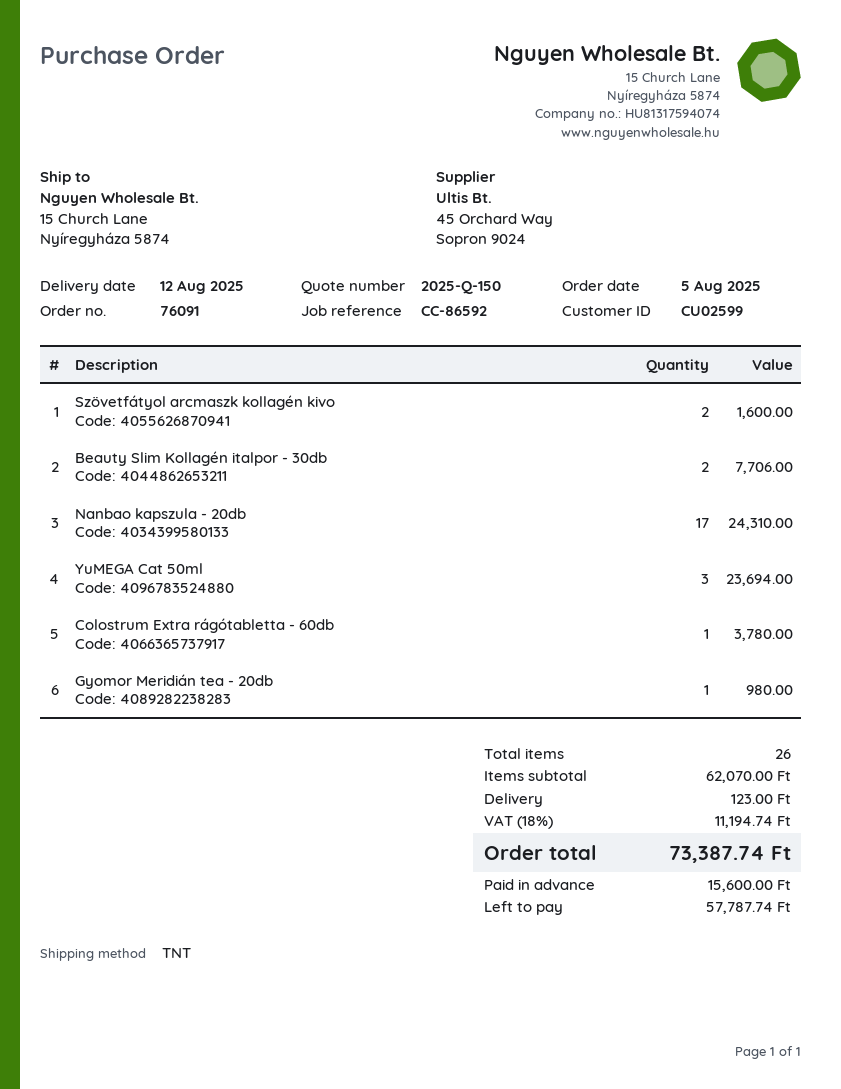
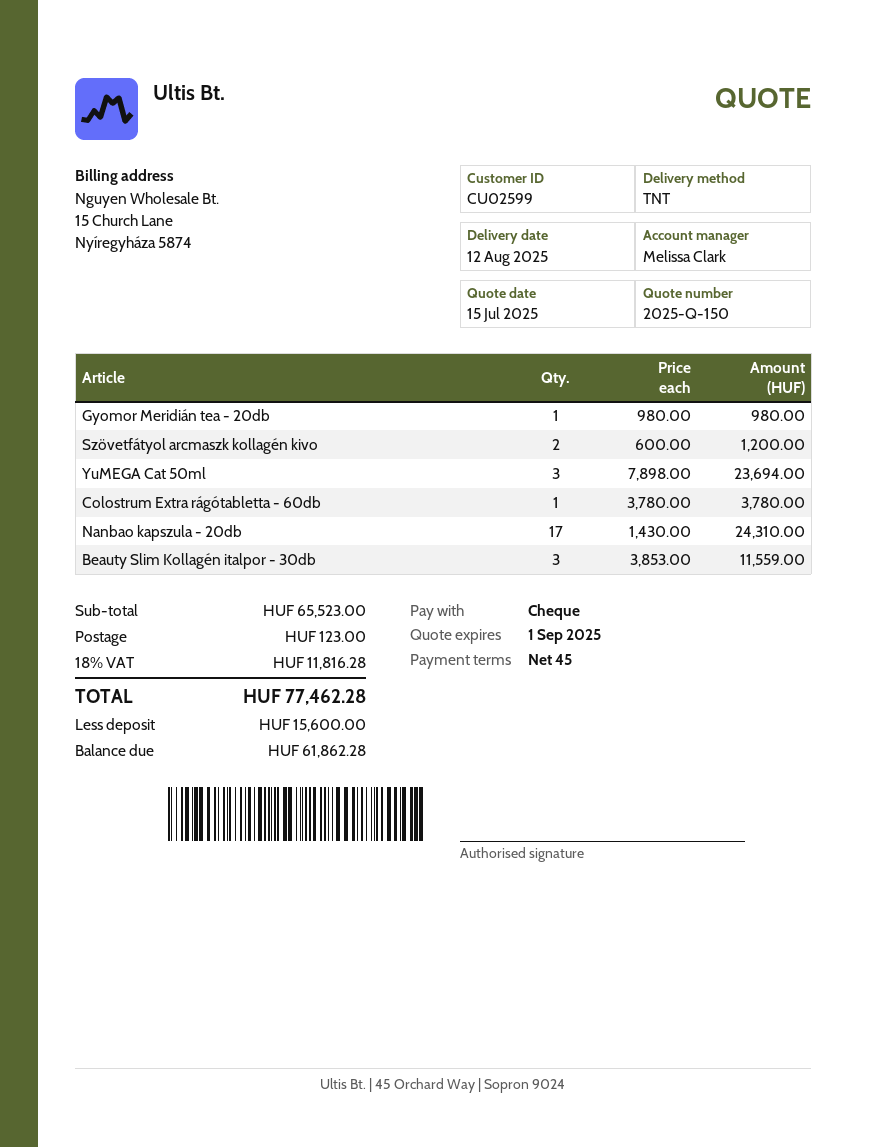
Szövetfátyol arcmaszk kollagén kivo: 2 for 1600.00 -> 2 for 1200.00
Beauty Slim Kollagén italpor - 30db: 2 for 7706.00 -> 3 for 11559.00
subtotal: 62070.00 -> 65523.00
tax: 18% = 11194.74 -> 18% = 11816.28
total: 73387.74 -> 77462.28
balance: 57787.74 -> 61862.28

